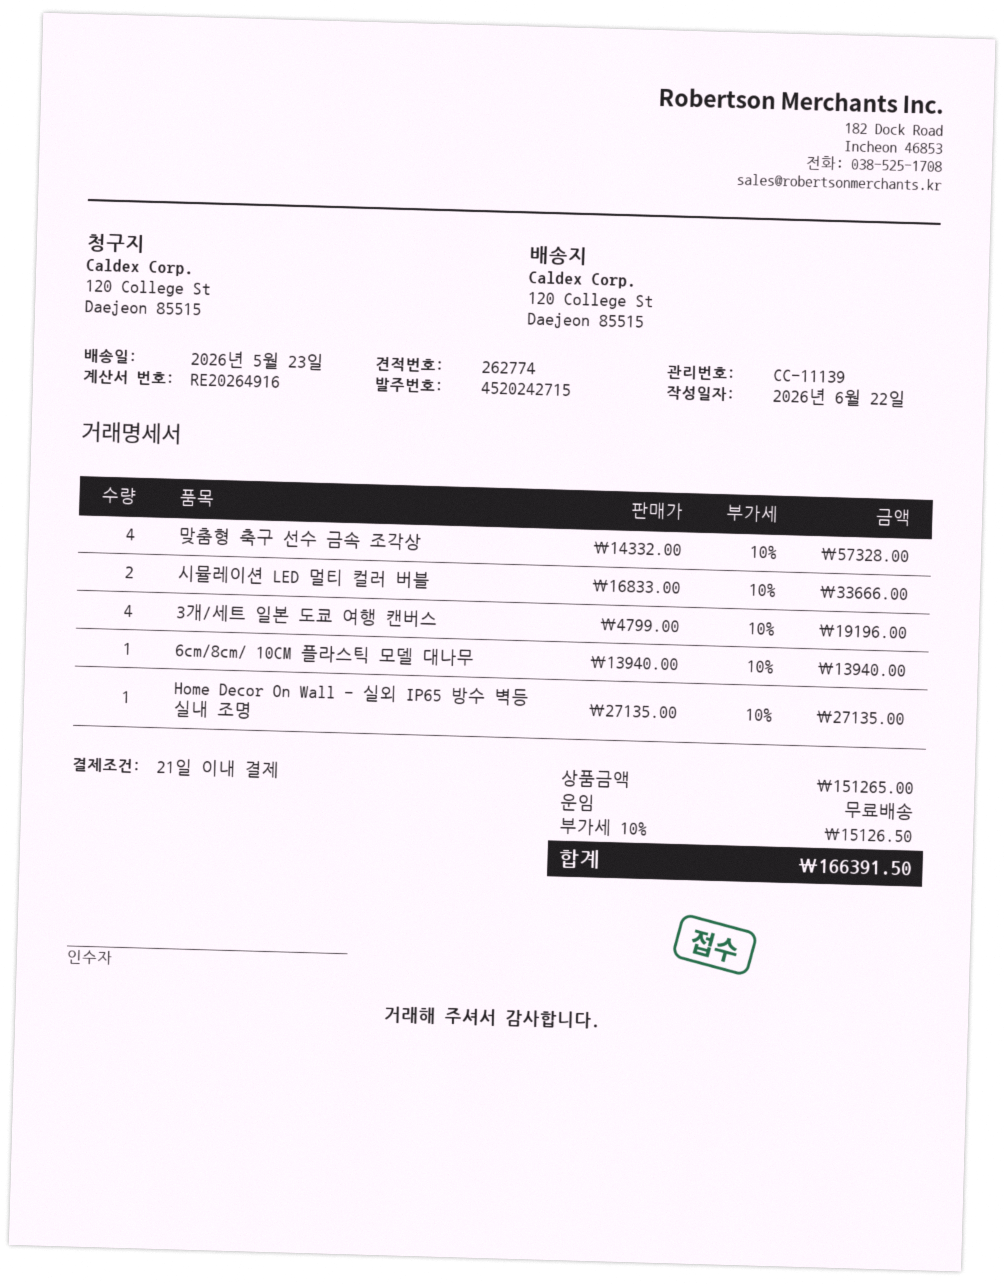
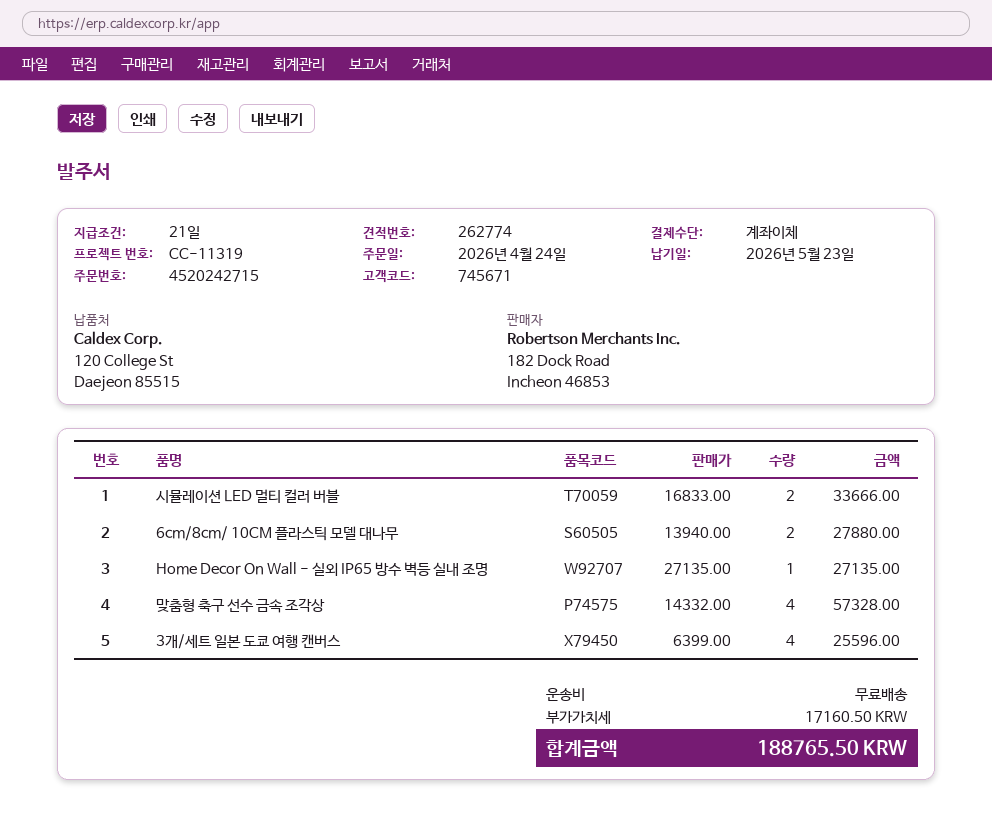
reference: CC-11139 -> CC-11319
3개/세트 일본 도쿄 여행 캔버스: 4 x 4799.00 = 19196.00 -> 4 x 6399.00 = 25596.00
6cm/8cm/ 10CM 플라스틱 모델 대나무: 1 x 13940.00 = 13940.00 -> 2 x 13940.00 = 27880.00
tax: 15126.50 -> 17160.50
total: 166391.50 -> 188765.50

